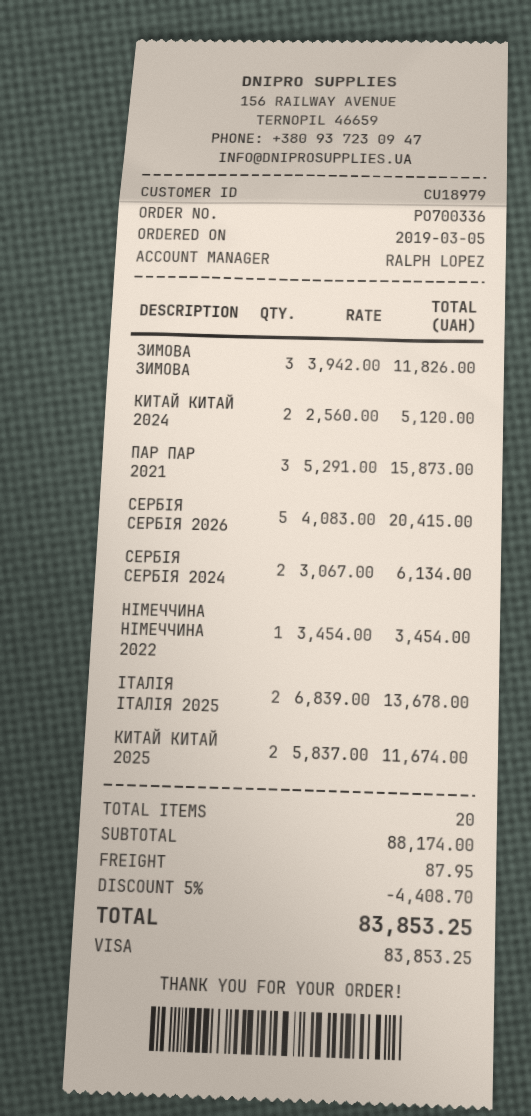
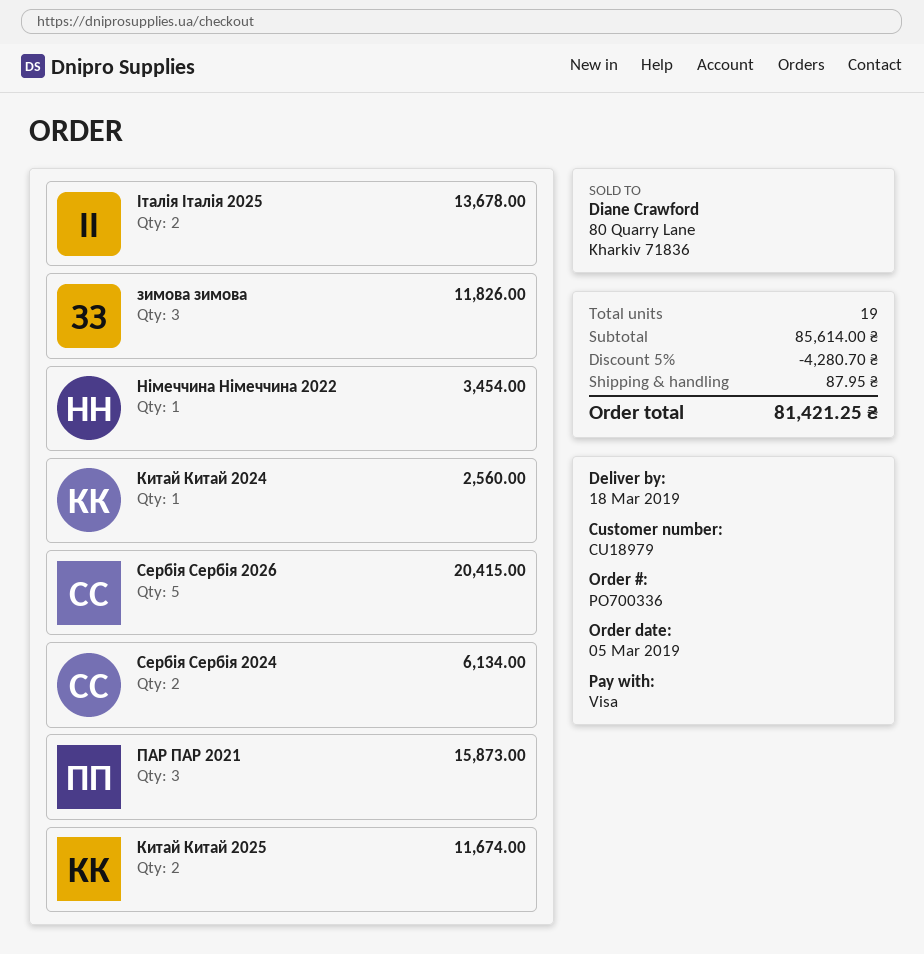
КИТАЙ КИТАЙ 2024: 2 for 5120.00 -> 1 for 2560.00
total quantity: 20 -> 19
subtotal: 88174.00 -> 85614.00
discount: 5% = 4408.70 -> 5% = 4280.70
total: 83853.25 -> 81421.25

